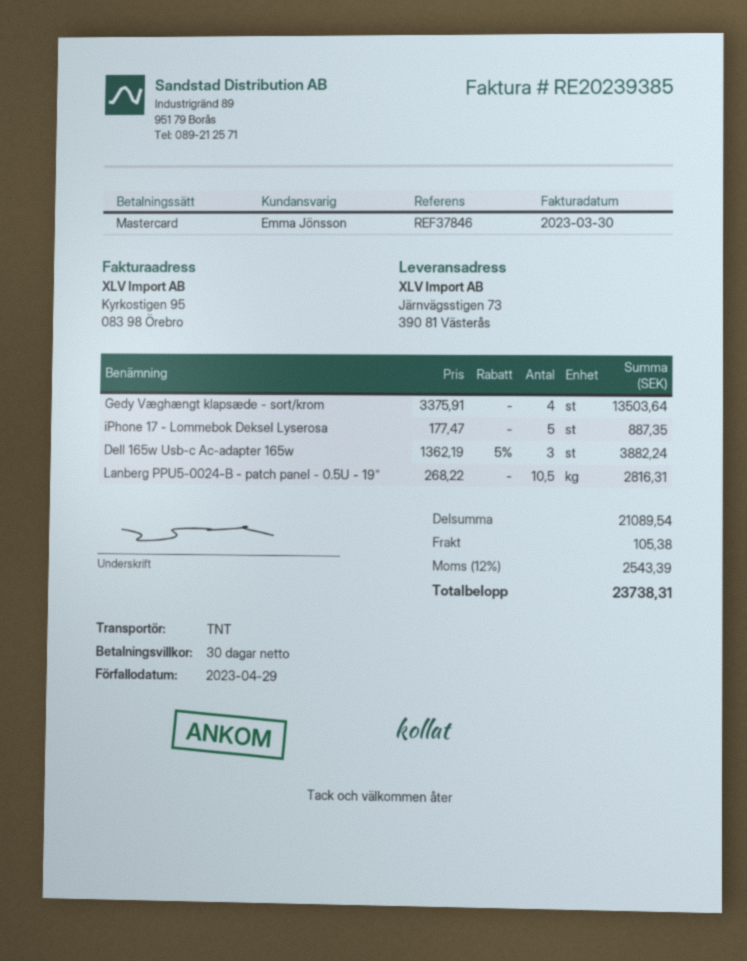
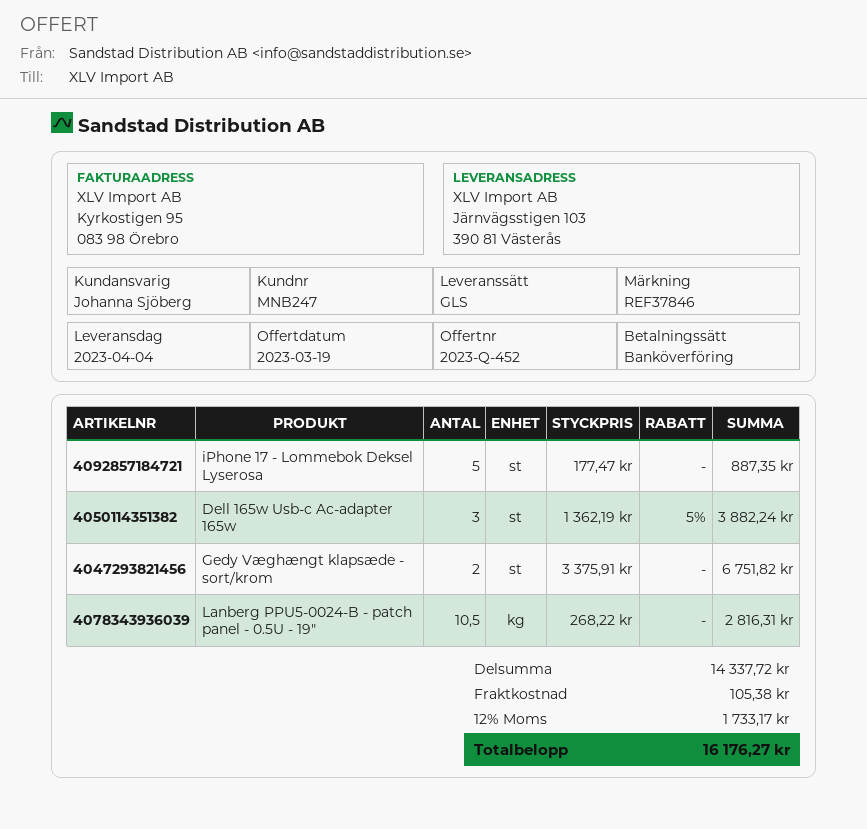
sales rep: Emma Jönsson -> Johanna Sjöberg
payment method: Mastercard -> bank transfer
shipping method: TNT -> GLS
ship to: Järnvägsstigen 73, 390 81 Västerås -> Järnvägsstigen 103, 390 81 Västerås
Gedy Væghængt klapsæde - sort/krom: 4 x 3375.91 = 13503.64 -> 2 x 3375.91 = 6751.82
subtotal: 21089.54 -> 14337.72
tax: 12% = 2543.39 -> 12% = 1733.17
total: 23738.31 -> 16176.27

